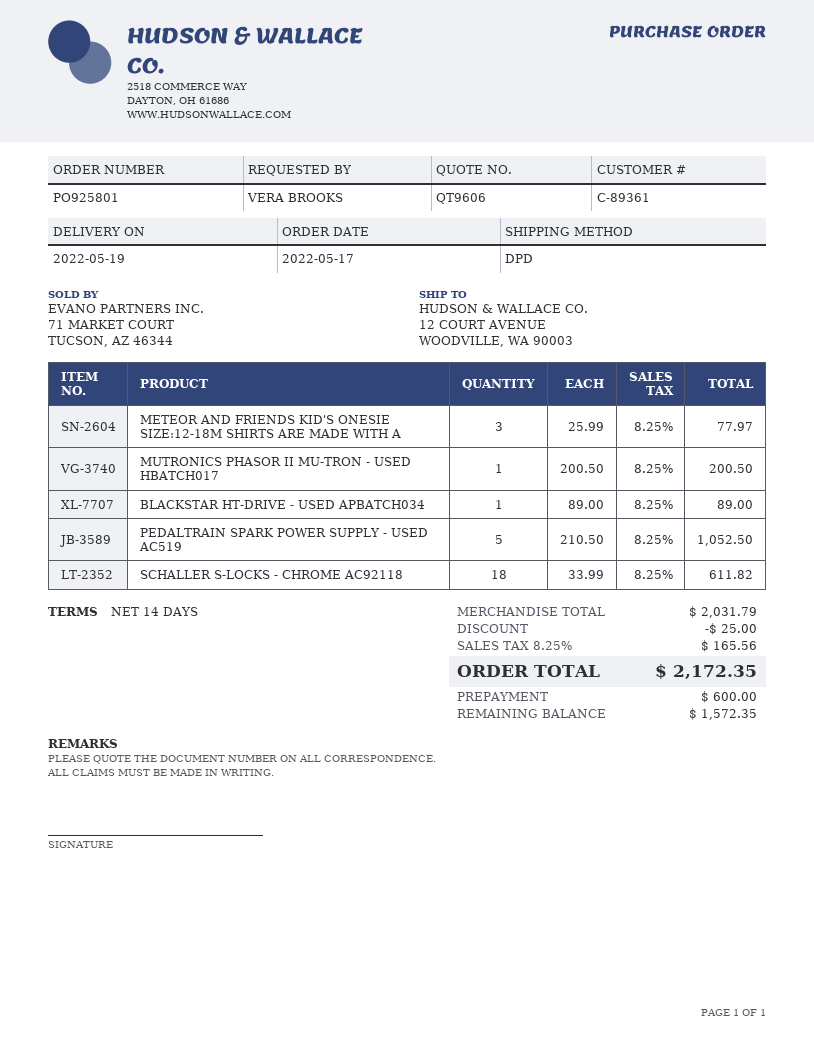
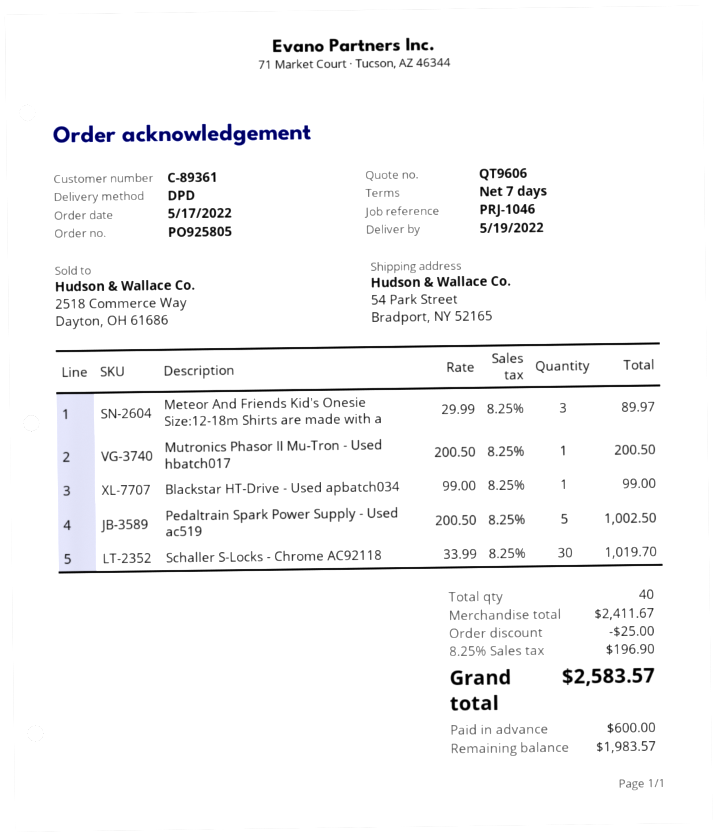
order number: PO925801 -> PO925805
payment terms: 14 days -> 7 days
ship to: 12 COURT AVENUE, WOODVILLE, WA 90003 -> 54 Park Street, Bradport, NY 52165
METEOR AND FRIENDS KID'S ONESIE SIZE:12-18M SHIRTS ARE MADE WITH A: 3 x 25.99 = 77.97 -> 3 x 29.99 = 89.97
BLACKSTAR HT-DRIVE - USED APBATCH034: 1 x 89.00 = 89.00 -> 1 x 99.00 = 99.00
PEDALTRAIN SPARK POWER SUPPLY - USED AC519: 5 x 210.50 = 1052.50 -> 5 x 200.50 = 1002.50
SCHALLER S-LOCKS - CHROME AC92118: 18 x 33.99 = 611.82 -> 30 x 33.99 = 1019.70
subtotal: 2031.79 -> 2411.67
tax: 8.25% = 165.56 -> 8.25% = 196.90
total: 2172.35 -> 2583.57
balance: 1572.35 -> 1983.57

